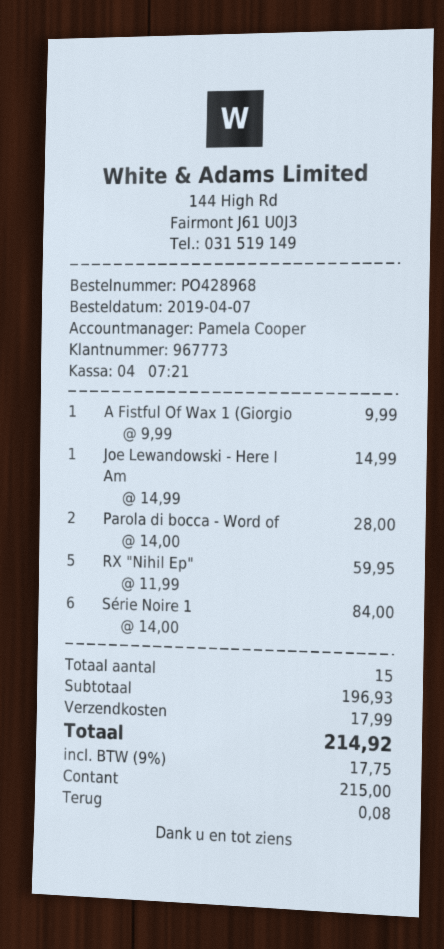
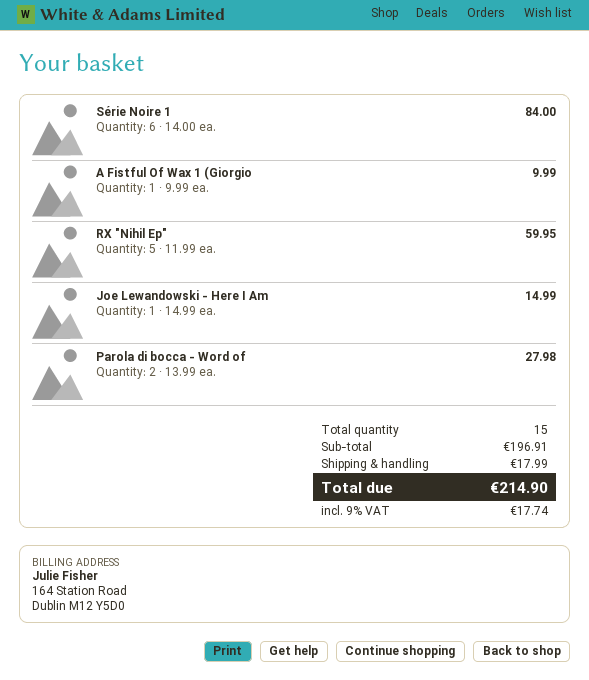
Parola di bocca - Word of: 2 x 14.00 = 28.00 -> 2 x 13.99 = 27.98
subtotal: 196.93 -> 196.91
tax: 9% = 17.75 -> 9% = 17.74
total: 214.92 -> 214.90

